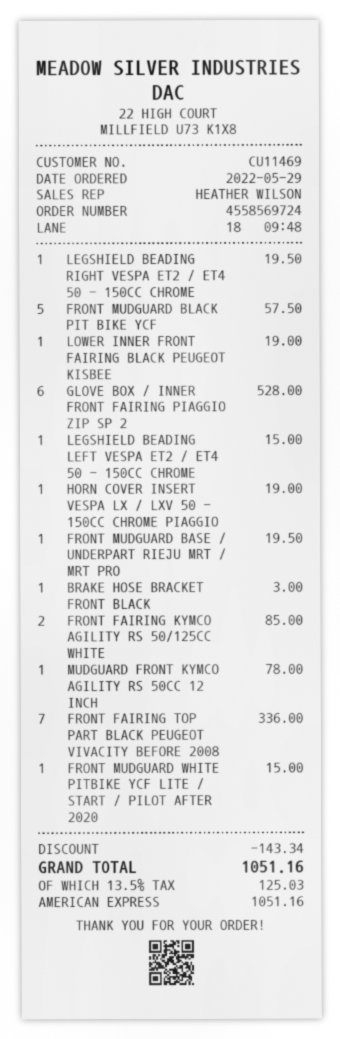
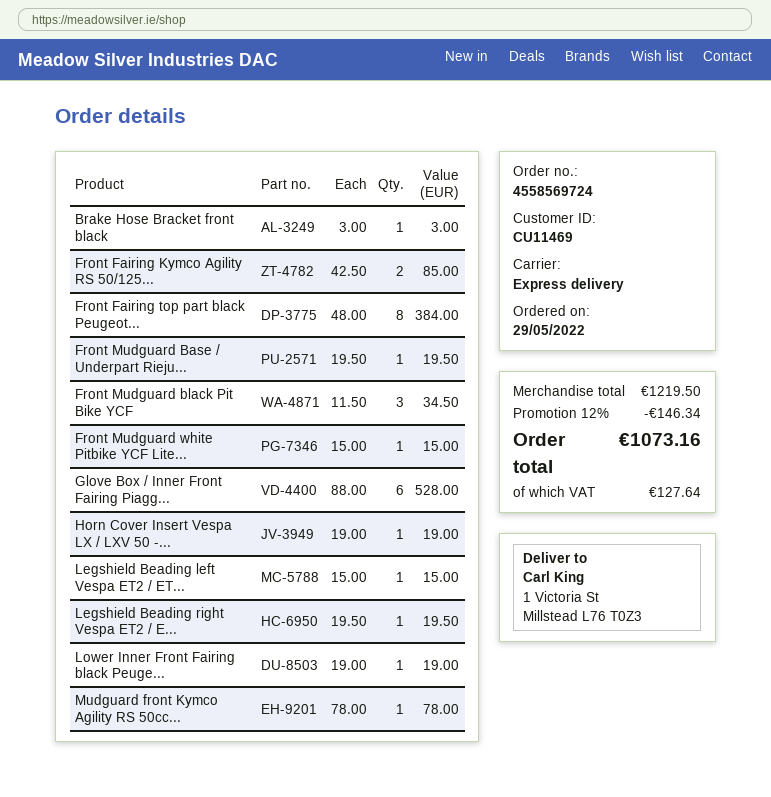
FRONT MUDGUARD BLACK PIT BIKE YCF: 5 for 57.50 -> 3 for 34.50
FRONT FAIRING TOP PART BLACK PEUGEOT VIVACITY BEFORE 2008: 7 for 336.00 -> 8 for 384.00
discount: 143.34 -> 146.34
tax: 125.03 -> 127.64
total: 1051.16 -> 1073.16

